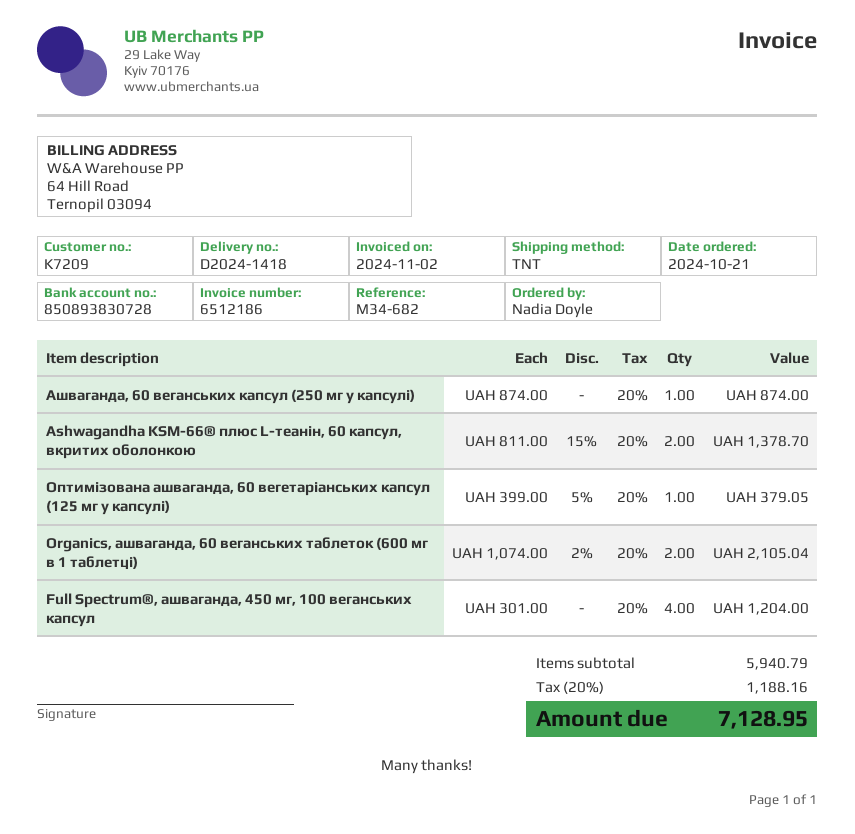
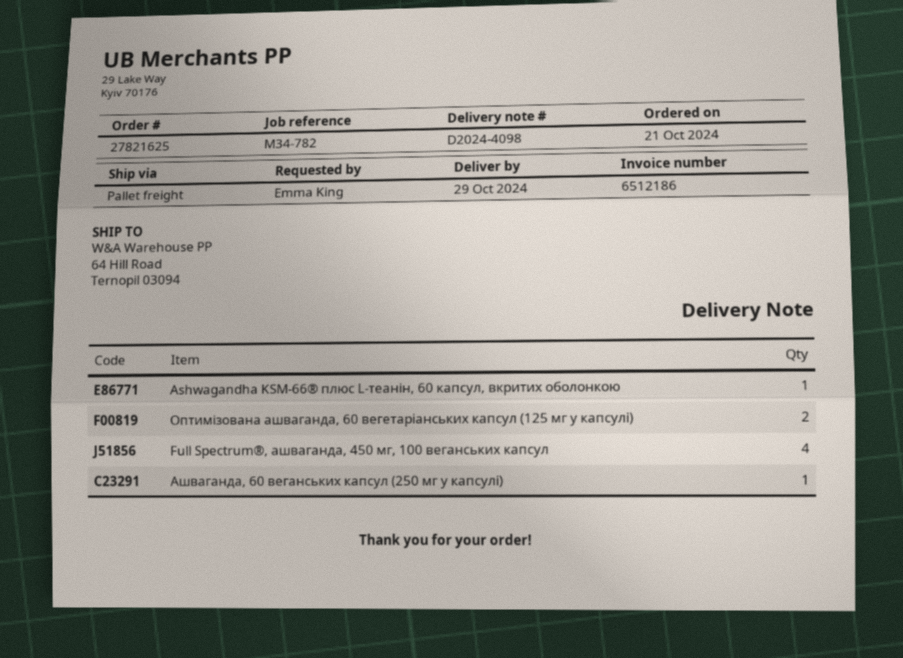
delivery note number: D2024-1418 -> D2024-4098
reference: M34-682 -> M34-782
ordered by: Nadia Doyle -> Emma King
shipping method: TNT -> pallet freight
Ashwagandha KSM-66® плюс L-теанін, 60 капсул, вкритих оболонкою: 2 -> 1
Оптимізована ашваганда, 60 вегетаріанських капсул (125 мг у капсулі): 1 -> 2
Organics, ашваганда, 60 веганських таблеток (600 мг в 1 таблетці): 2 -> none

